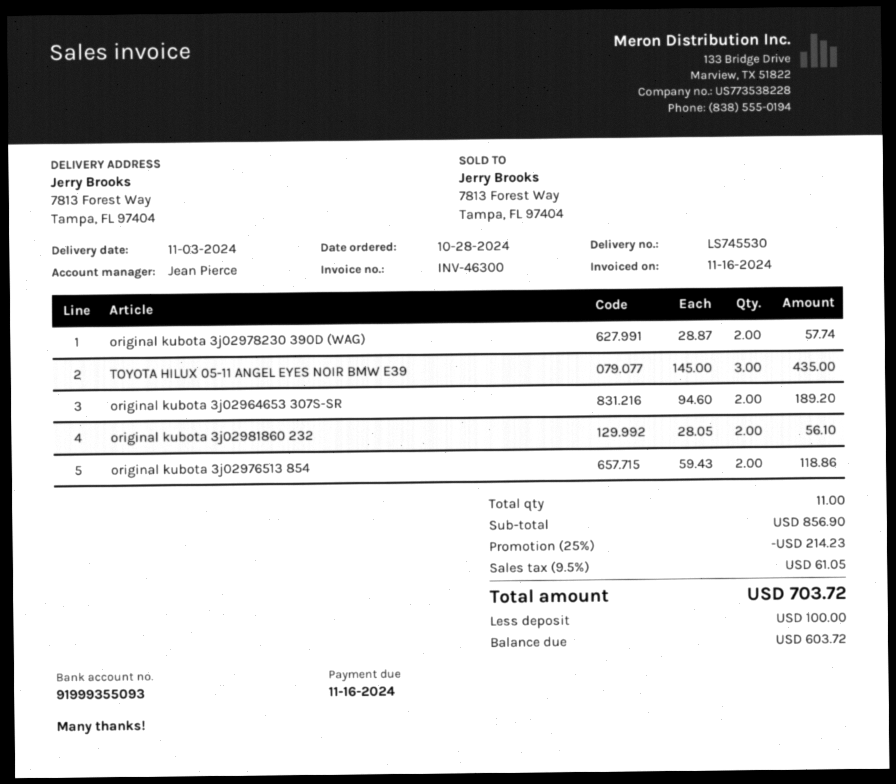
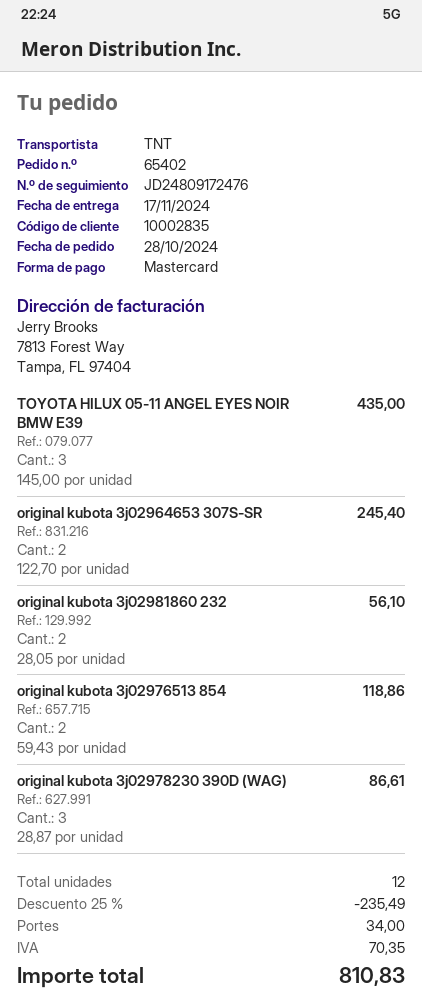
delivery date: 2024-11-03 -> 2024-11-17
original kubota 3j02978230 390D (WAG): 2 x 28.87 = 57.74 -> 3 x 28.87 = 86.61
original kubota 3j02964653 307S-SR: 2 x 94.60 = 189.20 -> 2 x 122.70 = 245.40
total quantity: 11 -> 12
discount: 25% = 214.23 -> 25% = 235.49
shipping: none -> 34.00
tax: 61.05 -> 70.35
total: 703.72 -> 810.83

